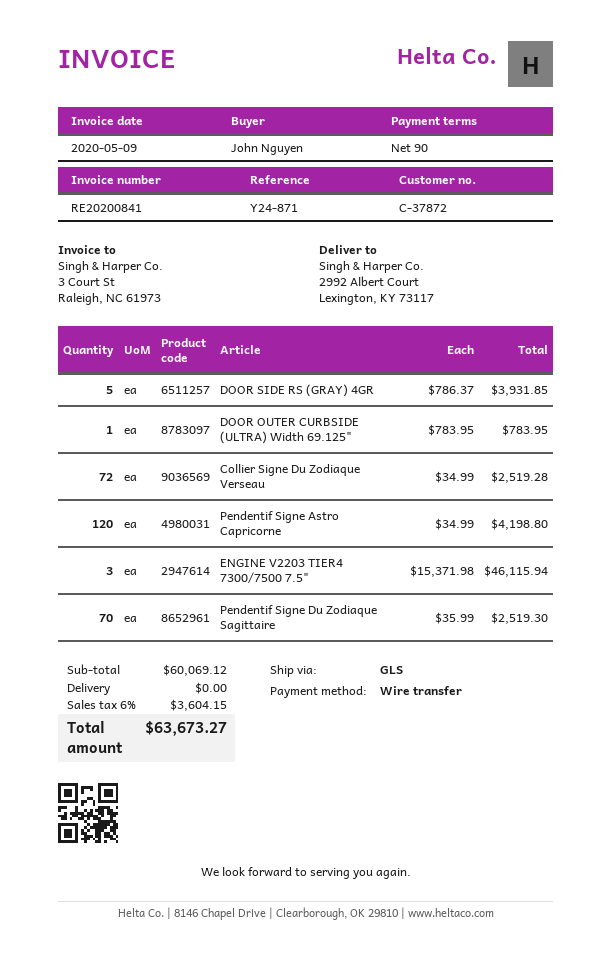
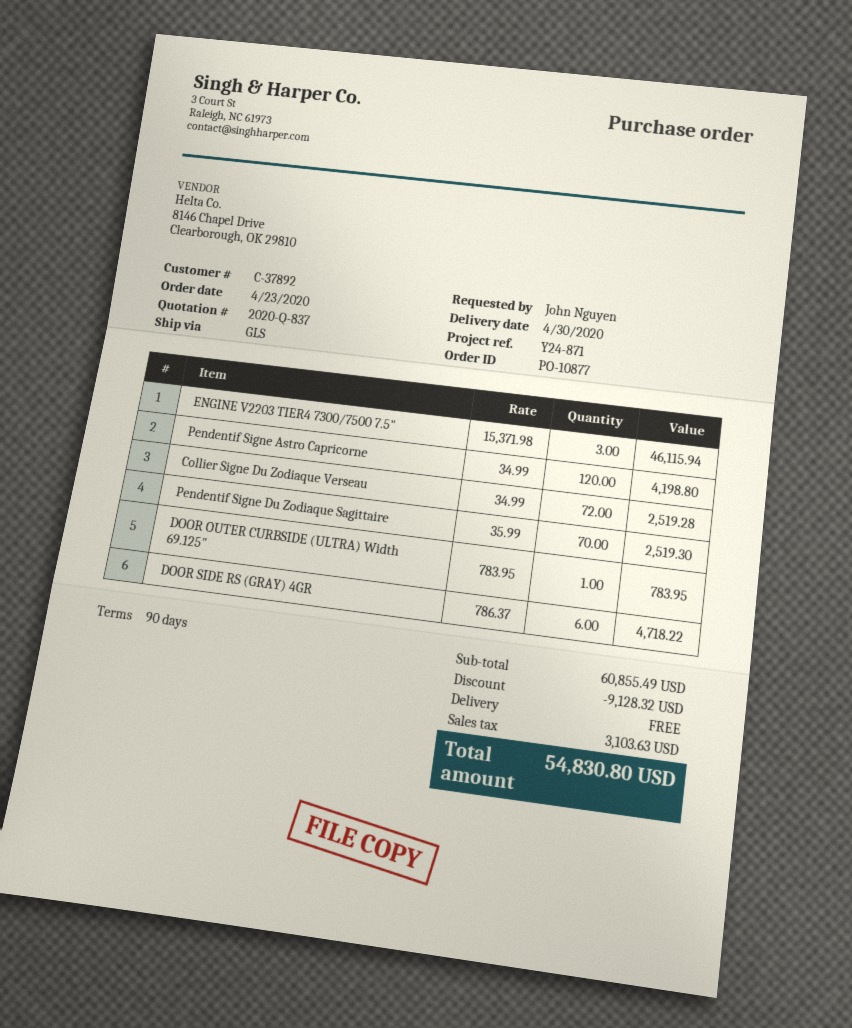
customer number: C-37872 -> C-37892
DOOR SIDE RS (GRAY) 4GR: 5 x 786.37 = 3931.85 -> 6 x 786.37 = 4718.22
subtotal: 60069.12 -> 60855.49
discount: none -> 9128.32
tax: 3604.15 -> 3103.63
total: 63673.27 -> 54830.80

